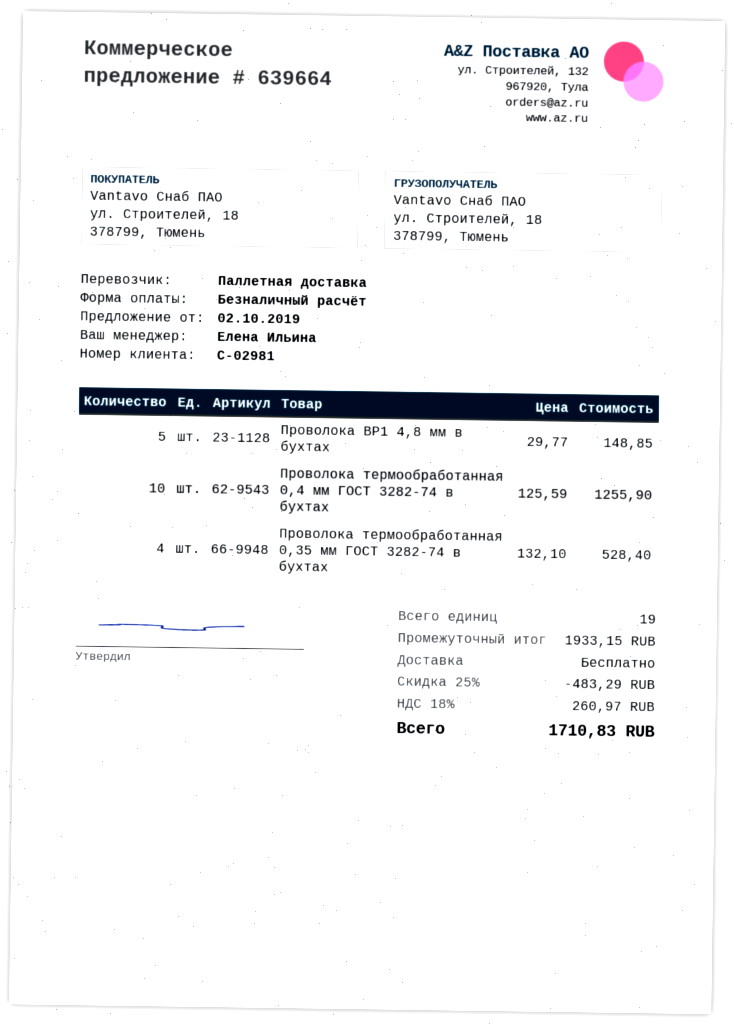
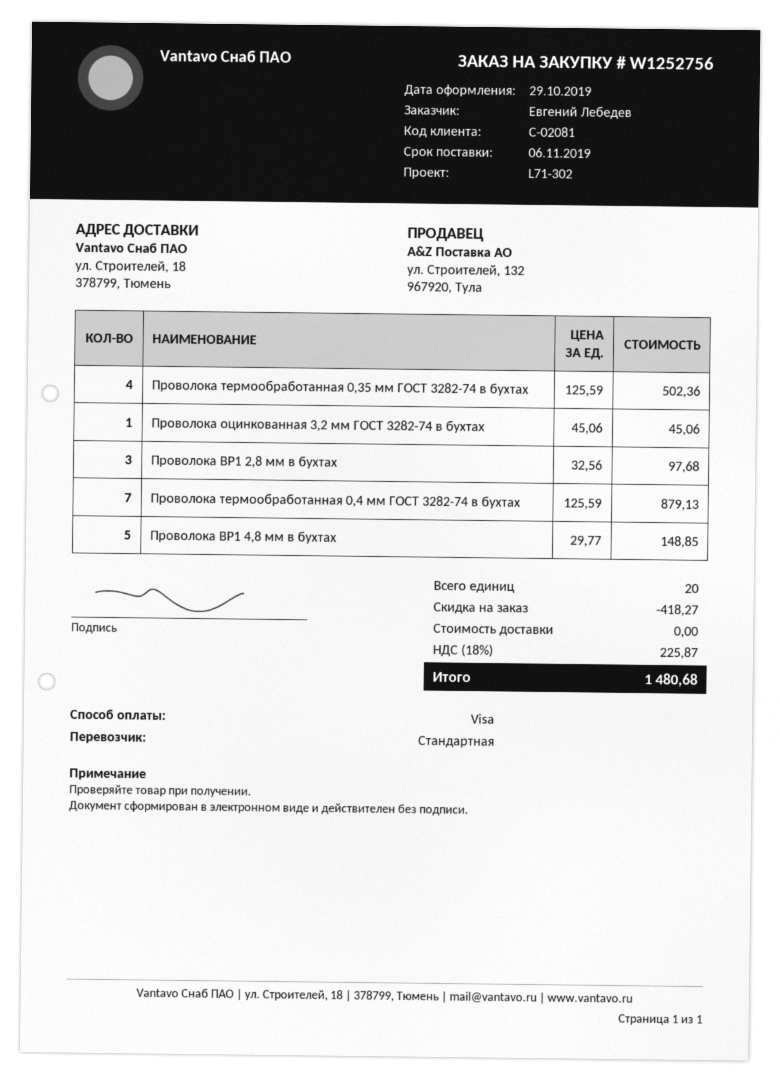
customer number: C-02981 -> C-02081
payment method: bank transfer -> Visa
shipping method: pallet freight -> standard
Проволока термообработанная 0,4 мм ГОСТ 3282-74 в бухтах: 10 x 125.59 = 1255.90 -> 7 x 125.59 = 879.13
Проволока термообработанная 0,35 мм ГОСТ 3282-74 в бухтах: 4 x 132.10 = 528.40 -> 4 x 125.59 = 502.36
Проволока оцинкованная 3,2 мм ГОСТ 3282-74 в бухтах: none -> 1 x 45.06 = 45.06
Проволока ВР1 2,8 мм в бухтах: none -> 3 x 32.56 = 97.68
total quantity: 19 -> 20
discount: 483.29 -> 418.27
tax: 18% = 260.97 -> 18% = 225.87
total: 1710.83 -> 1480.68

